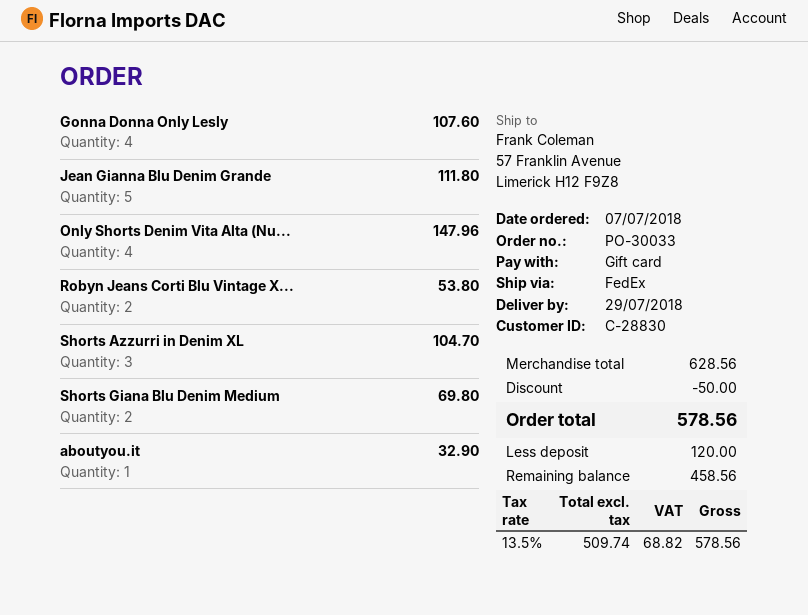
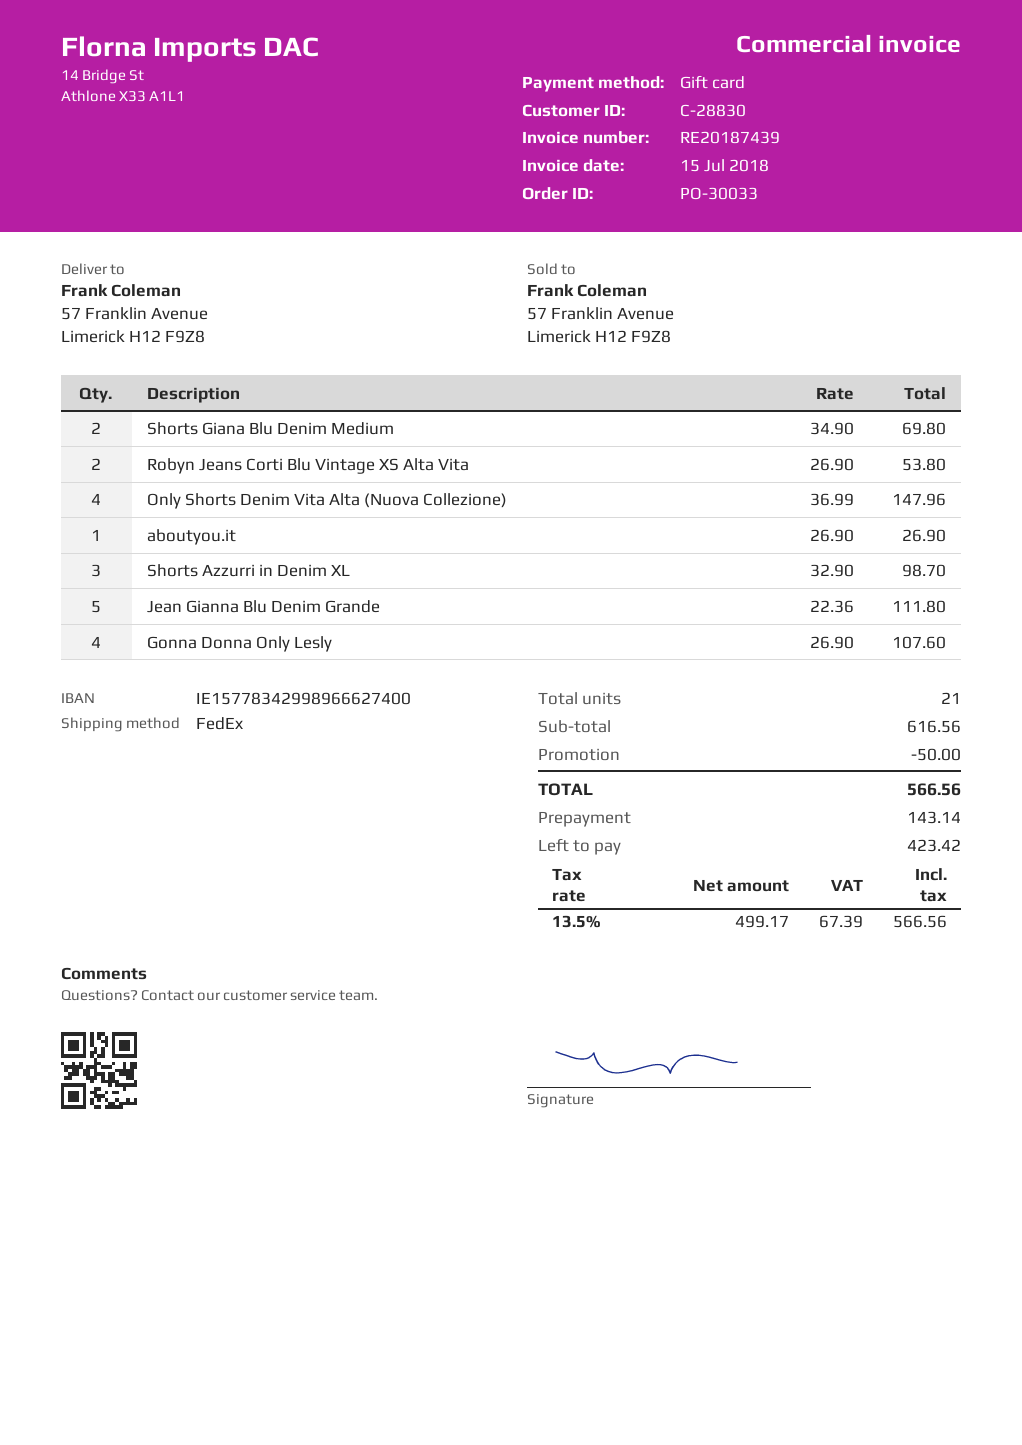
Shorts Azzurri in Denim XL: 3 for 104.70 -> 3 for 98.70
aboutyou.it: 1 for 32.90 -> 1 for 26.90
subtotal: 628.56 -> 616.56
net: 509.74 -> 499.17
tax: 13.5% = 68.82 -> 13.5% = 67.39
total: 578.56 -> 566.56
deposit: 120.00 -> 143.14
balance: 458.56 -> 423.42

